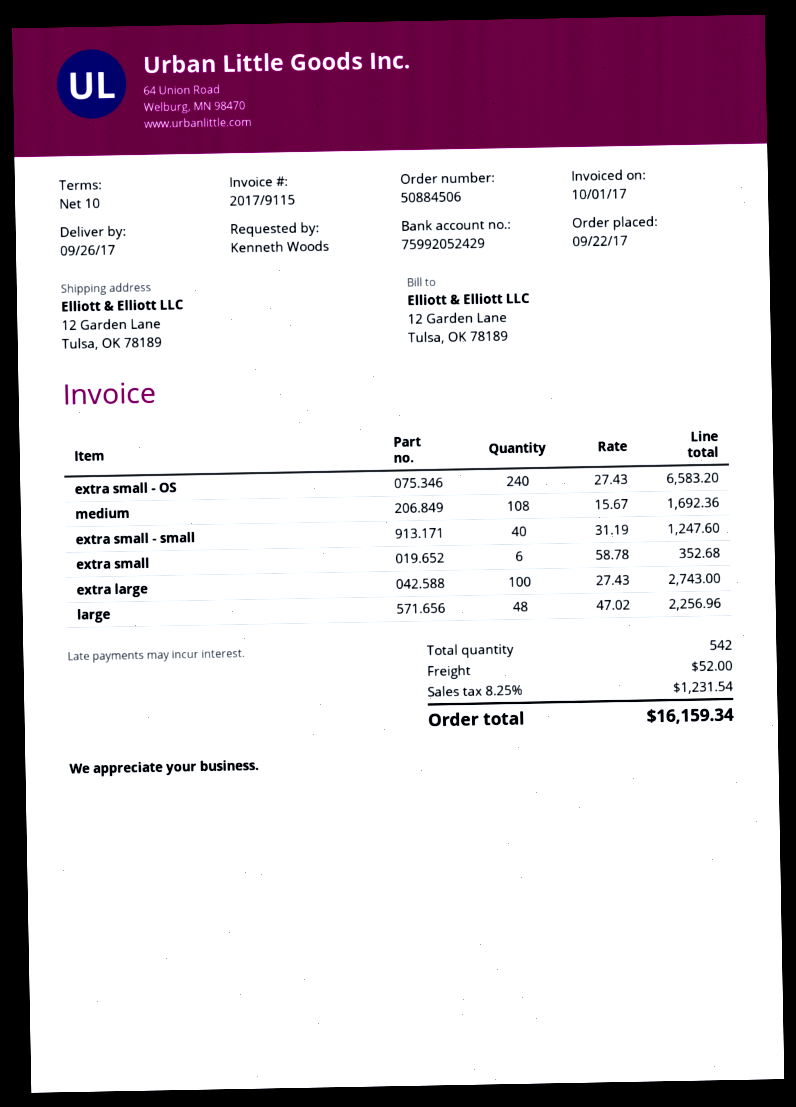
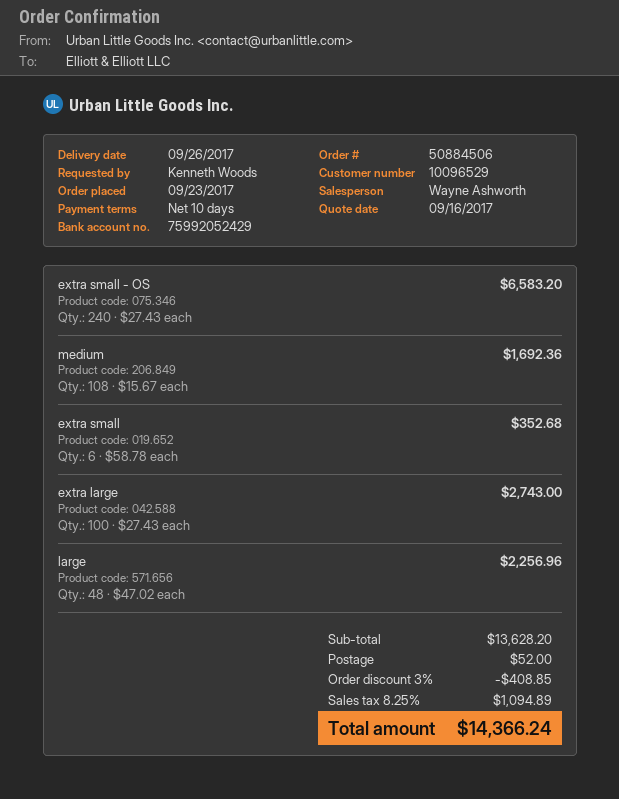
order date: 2017-09-22 -> 2017-09-23
extra small - small: 40 x 31.19 = 1247.60 -> none
discount: none -> 3% = 408.85
tax: 8.25% = 1231.54 -> 8.25% = 1094.89
total: 16159.34 -> 14366.24

